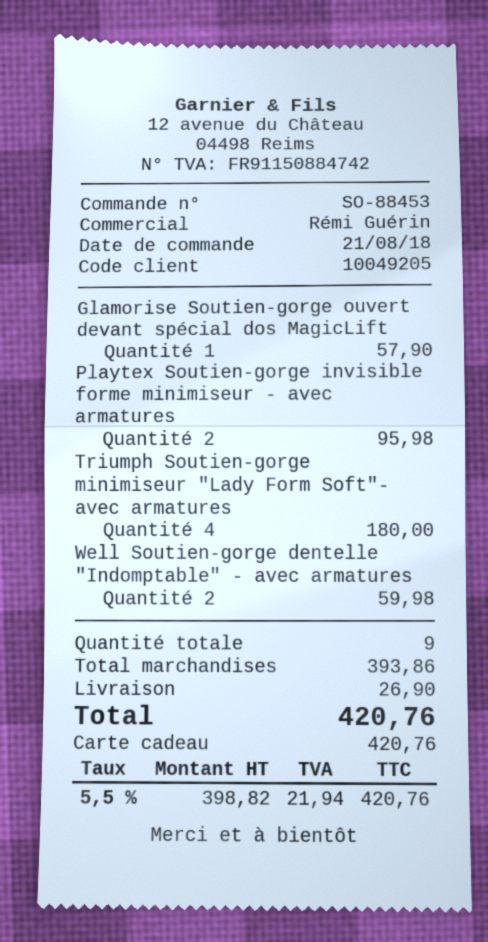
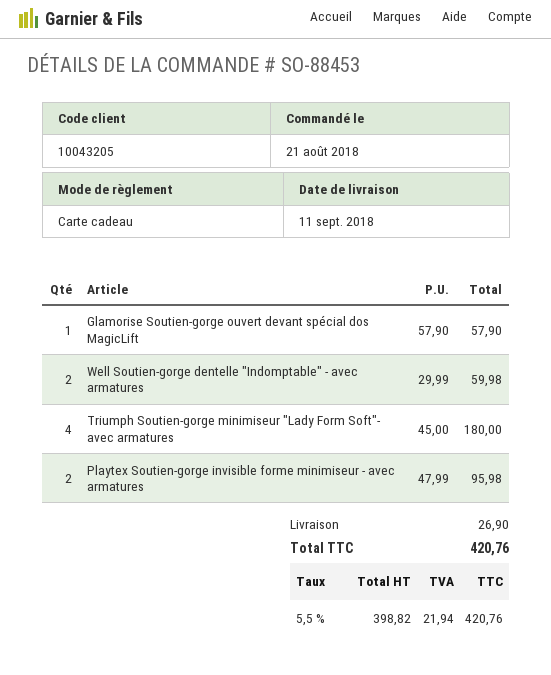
customer number: 10049205 -> 10043205

